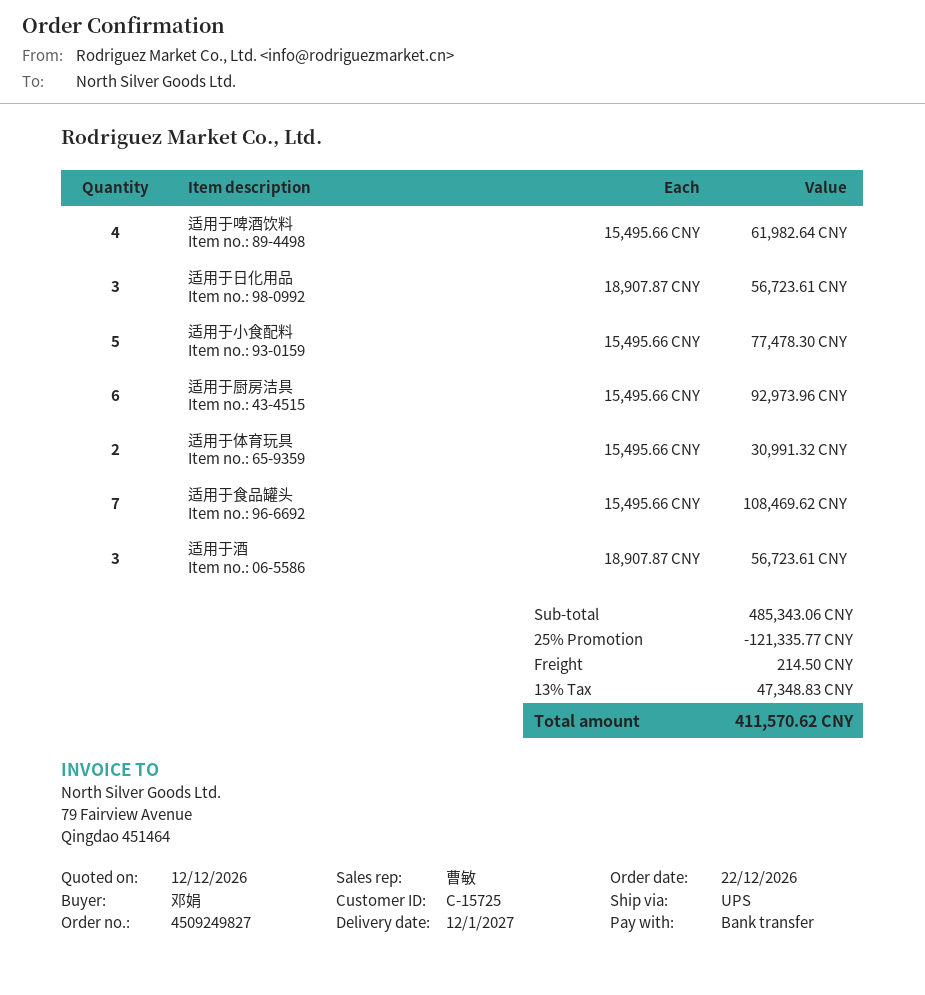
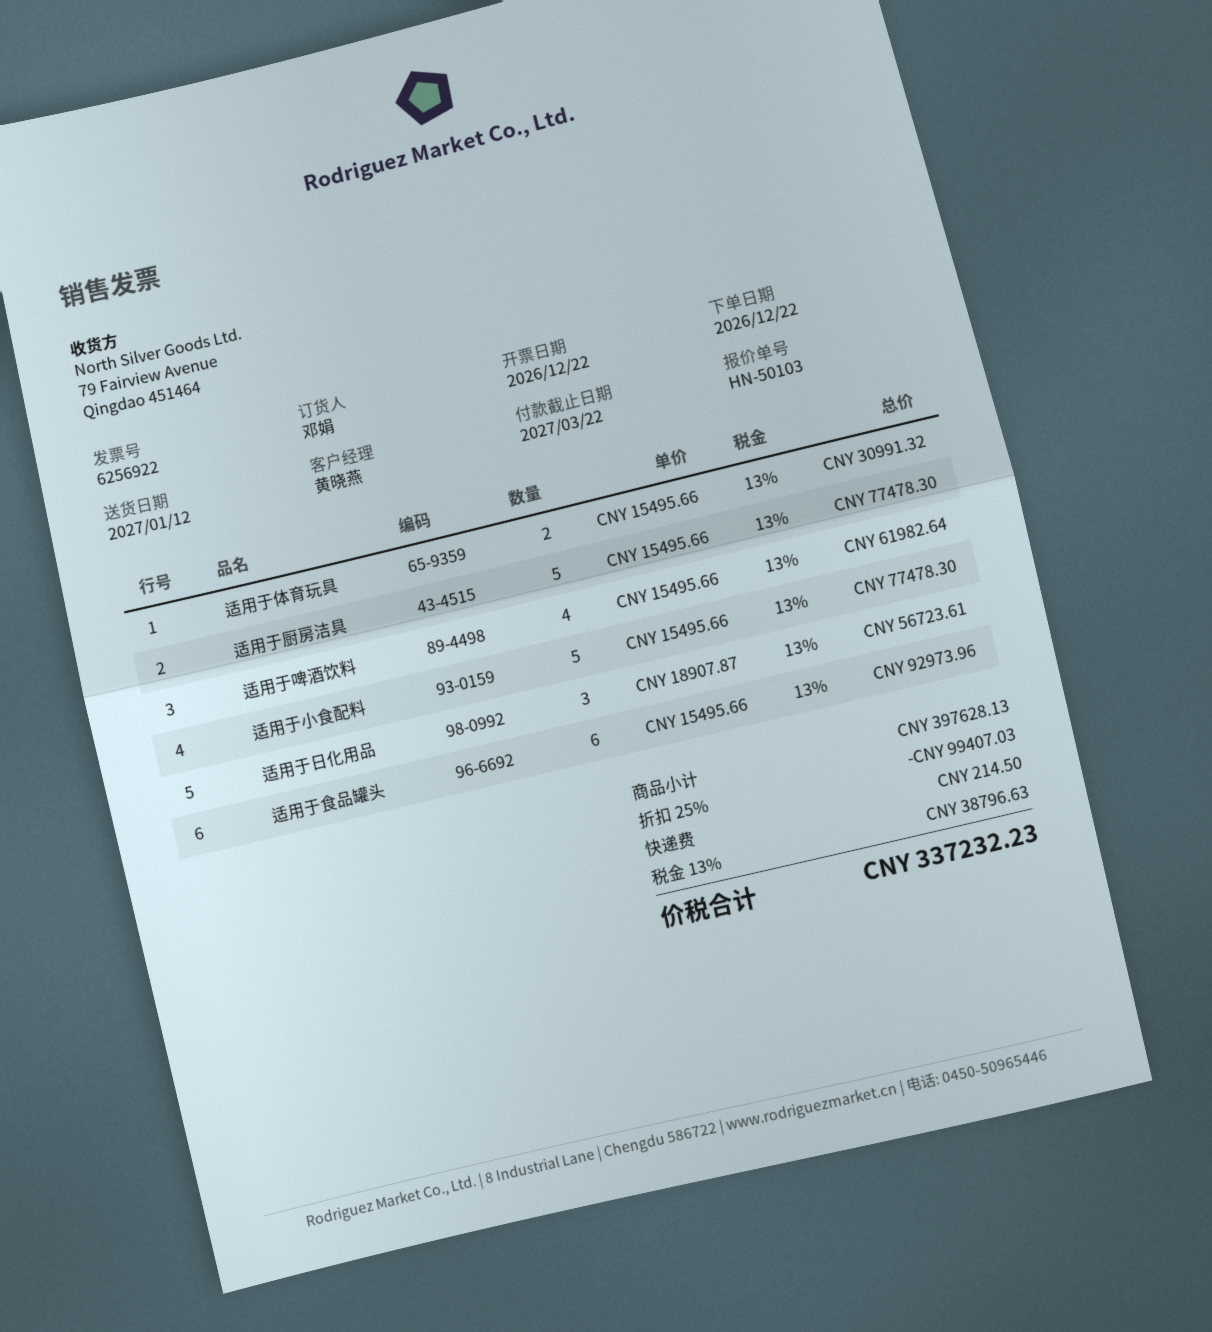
sales rep: 曹敏 -> 黄晓燕
适用于厨房洁具: 6 x 15495.66 = 92973.96 -> 5 x 15495.66 = 77478.30
适用于食品罐头: 7 x 15495.66 = 108469.62 -> 6 x 15495.66 = 92973.96
适用于酒: 3 x 18907.87 = 56723.61 -> none
subtotal: 485343.06 -> 397628.13
discount: 25% = 121335.77 -> 25% = 99407.03
tax: 13% = 47348.83 -> 13% = 38796.63
total: 411570.62 -> 337232.23

